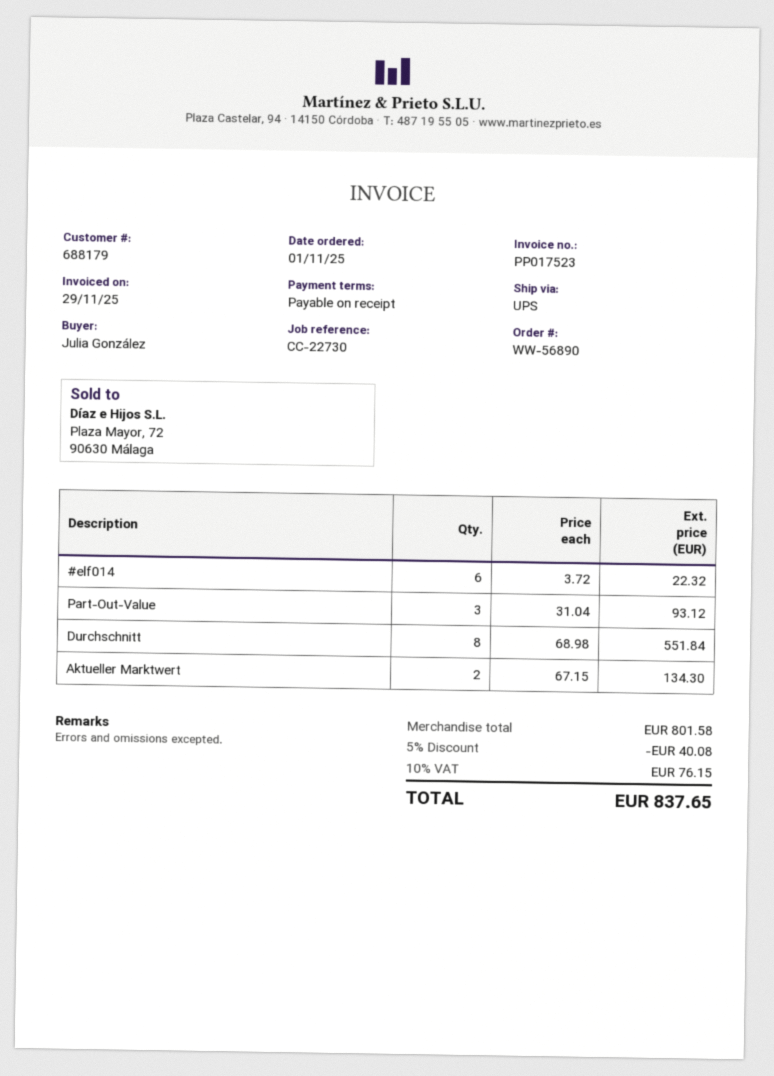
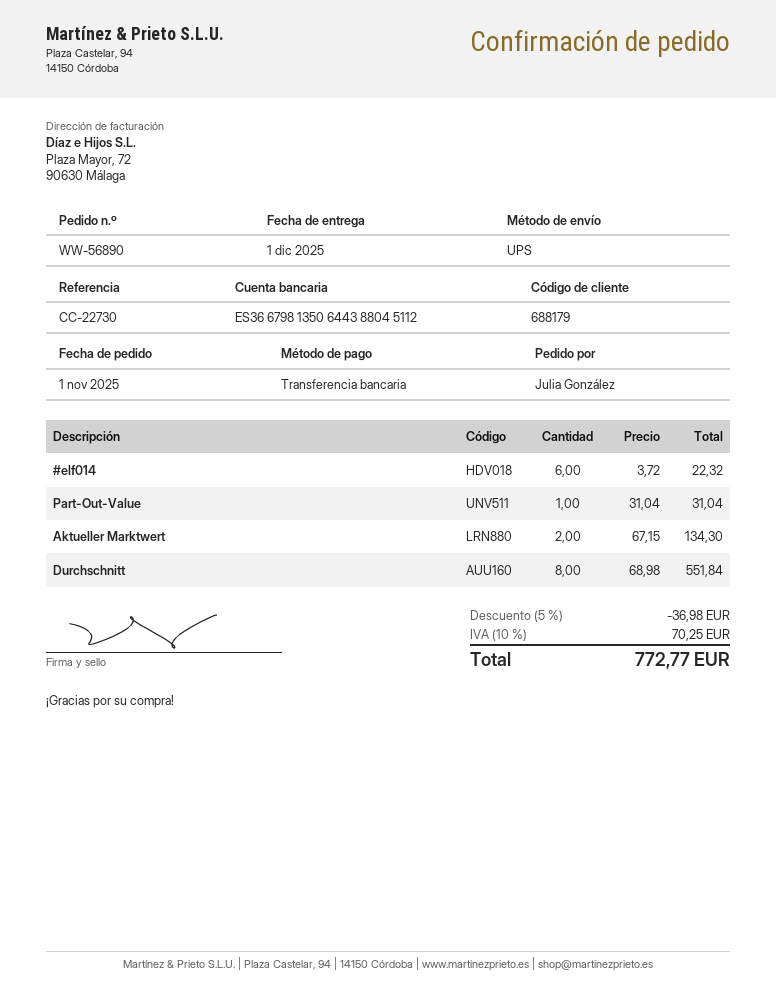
Part-Out-Value: 3 x 31.04 = 93.12 -> 1 x 31.04 = 31.04
discount: 5% = 40.08 -> 5% = 36.98
tax: 10% = 76.15 -> 10% = 70.25
total: 837.65 -> 772.77

